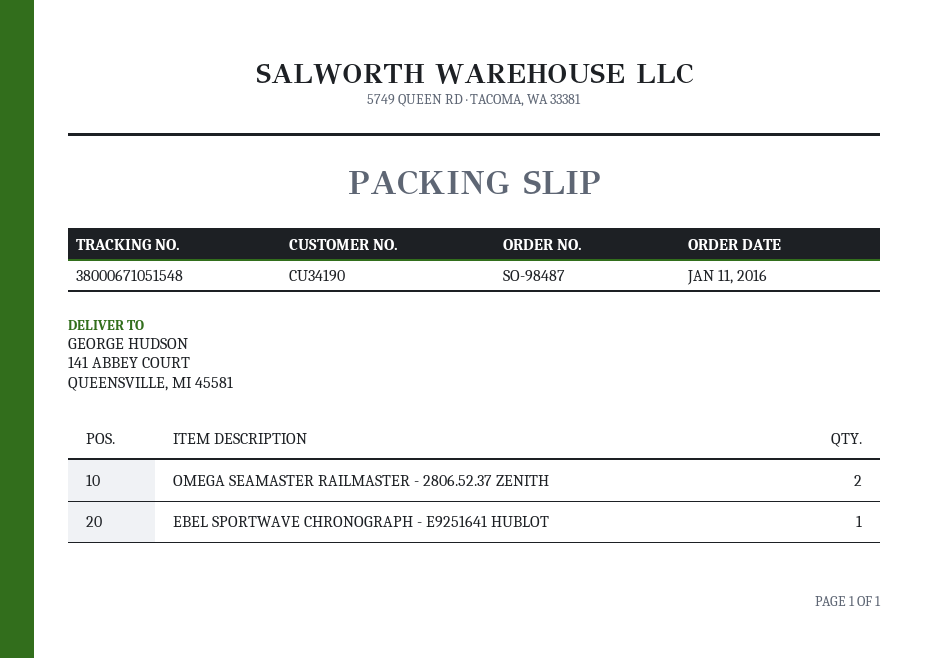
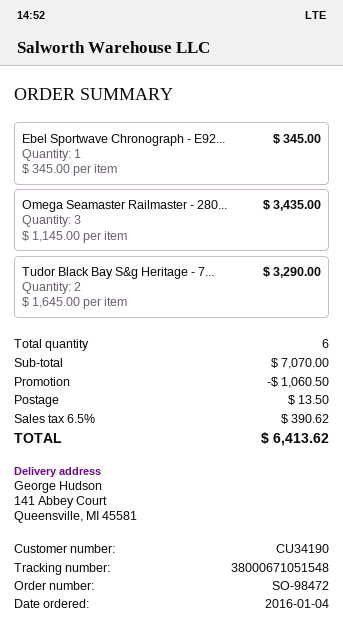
order number: SO-98487 -> SO-98472
order date: 2016-01-11 -> 2016-01-04
OMEGA SEAMASTER RAILMASTER - 2806.52.37 ZENITH: 2 -> 3
Tudor Black Bay S&g Heritage - 7...: none -> 2

